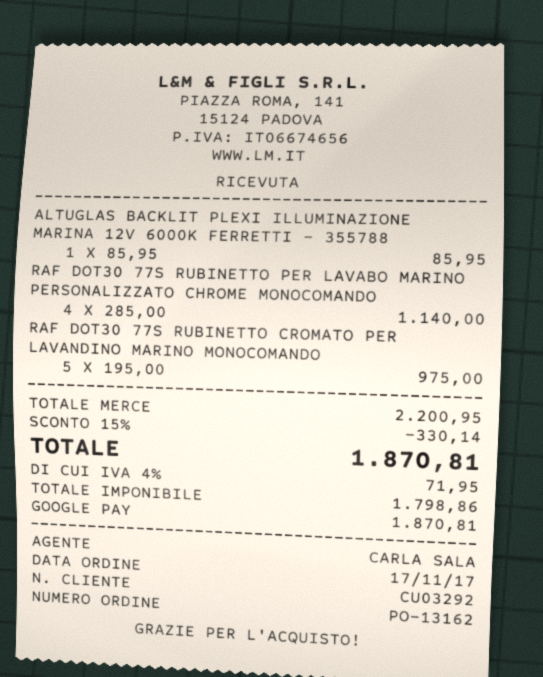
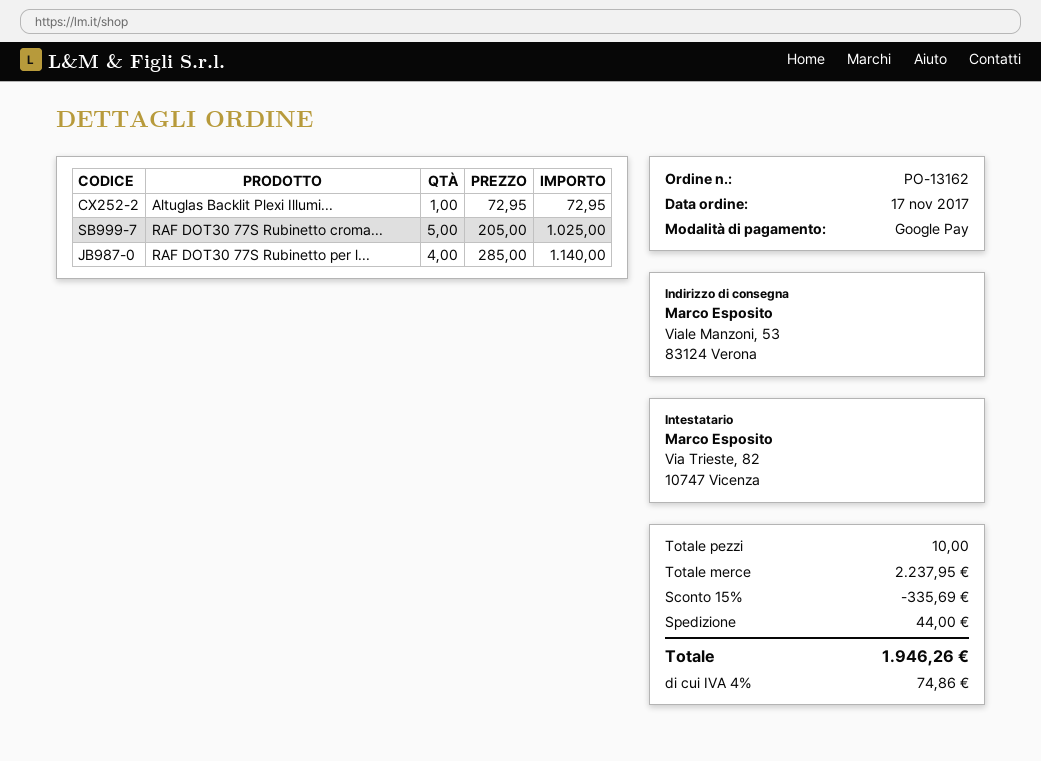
ALTUGLAS BACKLIT PLEXI ILLUMINAZIONE MARINA 12V 6000K FERRETTI - 355788: 1 x 85.95 = 85.95 -> 1 x 72.95 = 72.95
RAF DOT30 77S RUBINETTO CROMATO PER LAVANDINO MARINO MONOCOMANDO: 5 x 195.00 = 975.00 -> 5 x 205.00 = 1025.00
subtotal: 2200.95 -> 2237.95
discount: 15% = 330.14 -> 15% = 335.69
shipping: none -> 44.00
tax: 4% = 71.95 -> 4% = 74.86
total: 1870.81 -> 1946.26

